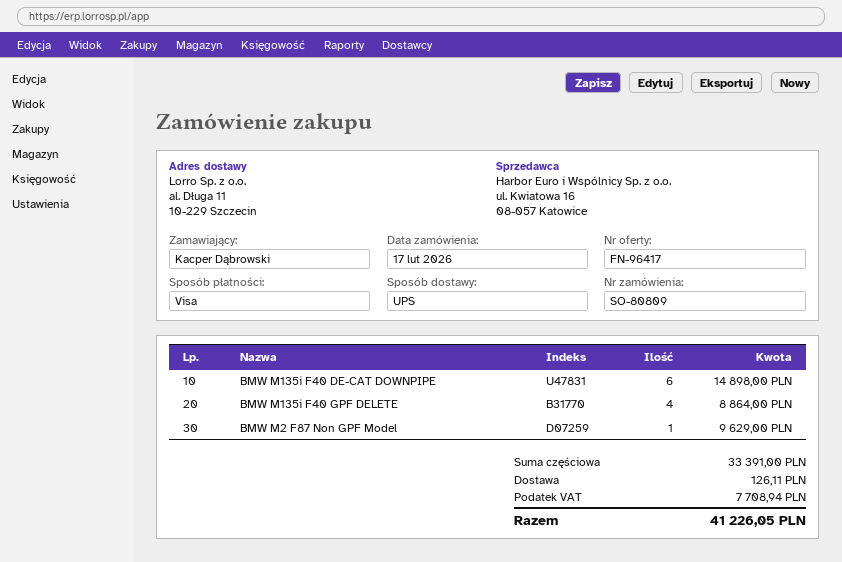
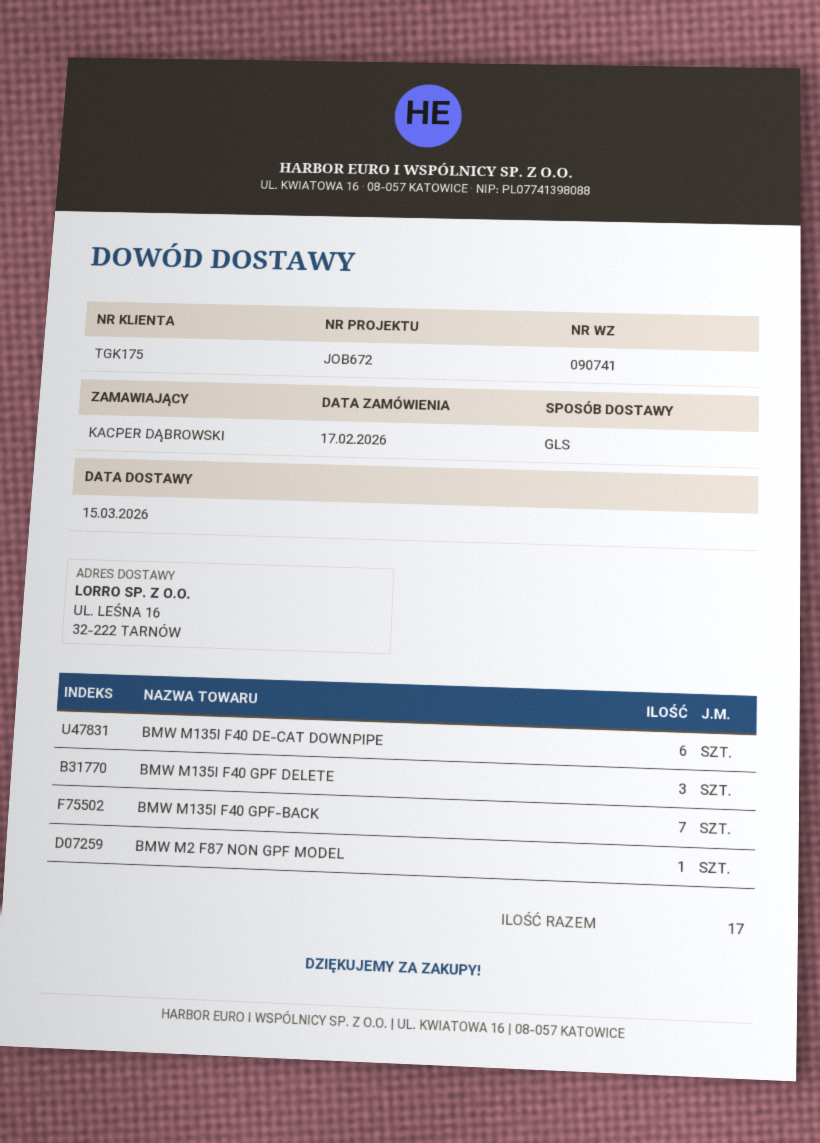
shipping method: UPS -> GLS
ship to: al. Długa 11, 10-229 Szczecin -> UL. LEŚNA 16, 32-222 TARNÓW
BMW M135i F40 GPF DELETE: 4 -> 3
BMW M135I F40 GPF-BACK: none -> 7

